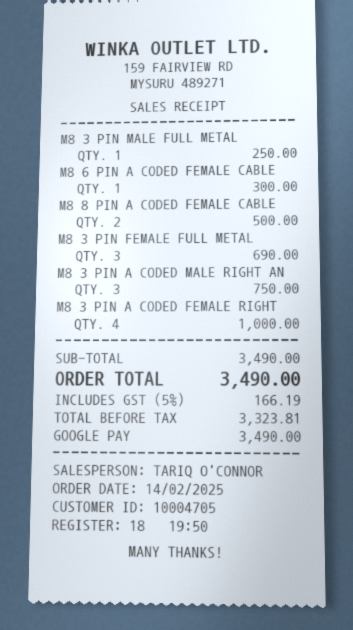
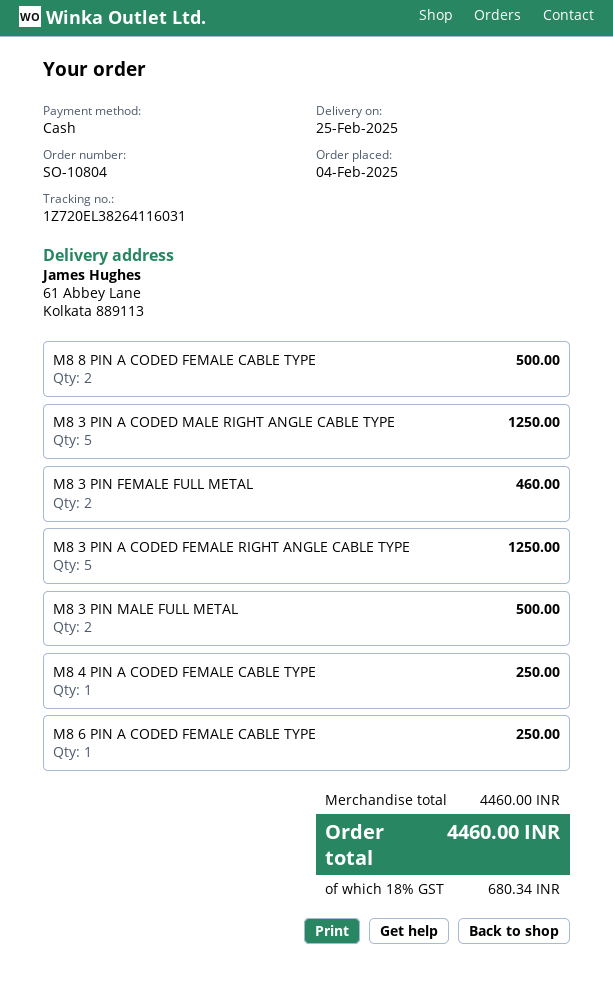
order date: 2025-02-14 -> 2025-02-04
payment method: Google Pay -> cash
M8 3 PIN MALE FULL METAL: 1 for 250.00 -> 2 for 500.00
M8 6 PIN A CODED FEMALE CABLE: 1 for 300.00 -> 1 for 250.00
M8 3 PIN FEMALE FULL METAL: 3 for 690.00 -> 2 for 460.00
M8 3 PIN A CODED MALE RIGHT AN: 3 for 750.00 -> 5 for 1250.00
M8 3 PIN A CODED FEMALE RIGHT: 4 for 1000.00 -> 5 for 1250.00
M8 4 PIN A CODED FEMALE CABLE TYPE: none -> 1 for 250.00
subtotal: 3490.00 -> 4460.00
tax: 5% = 166.19 -> 18% = 680.34
total: 3490.00 -> 4460.00

